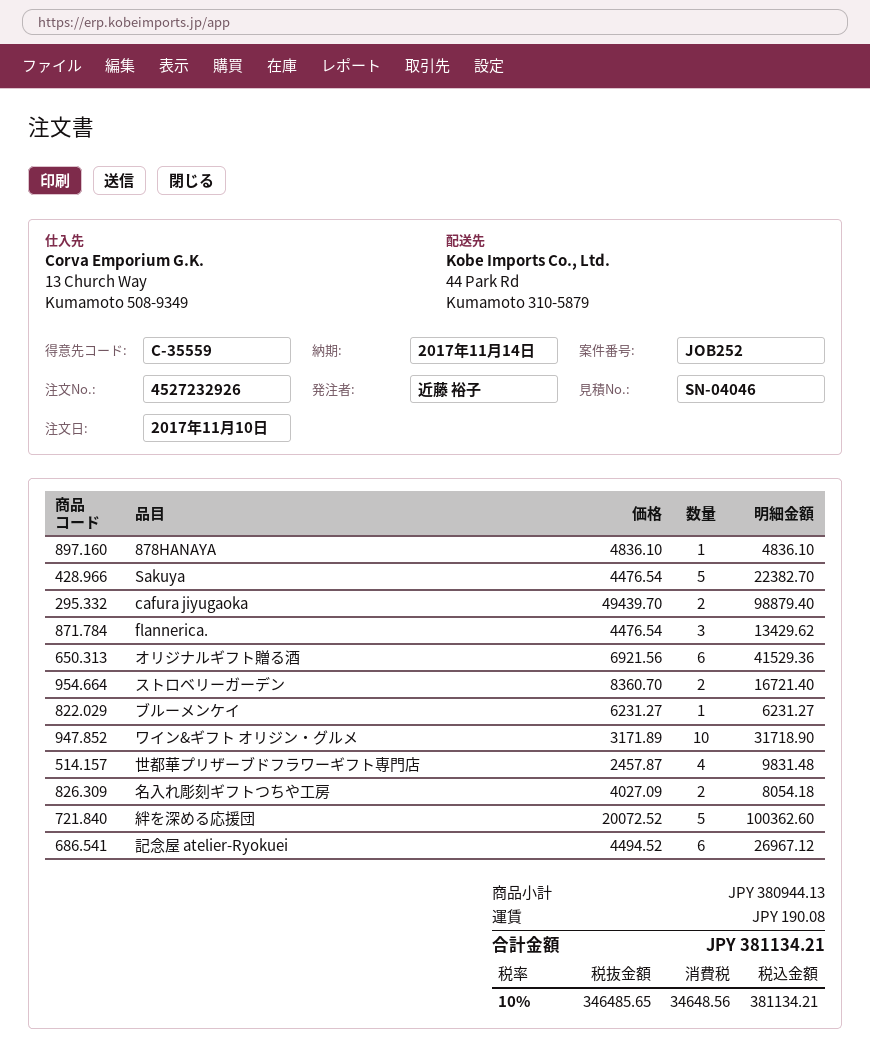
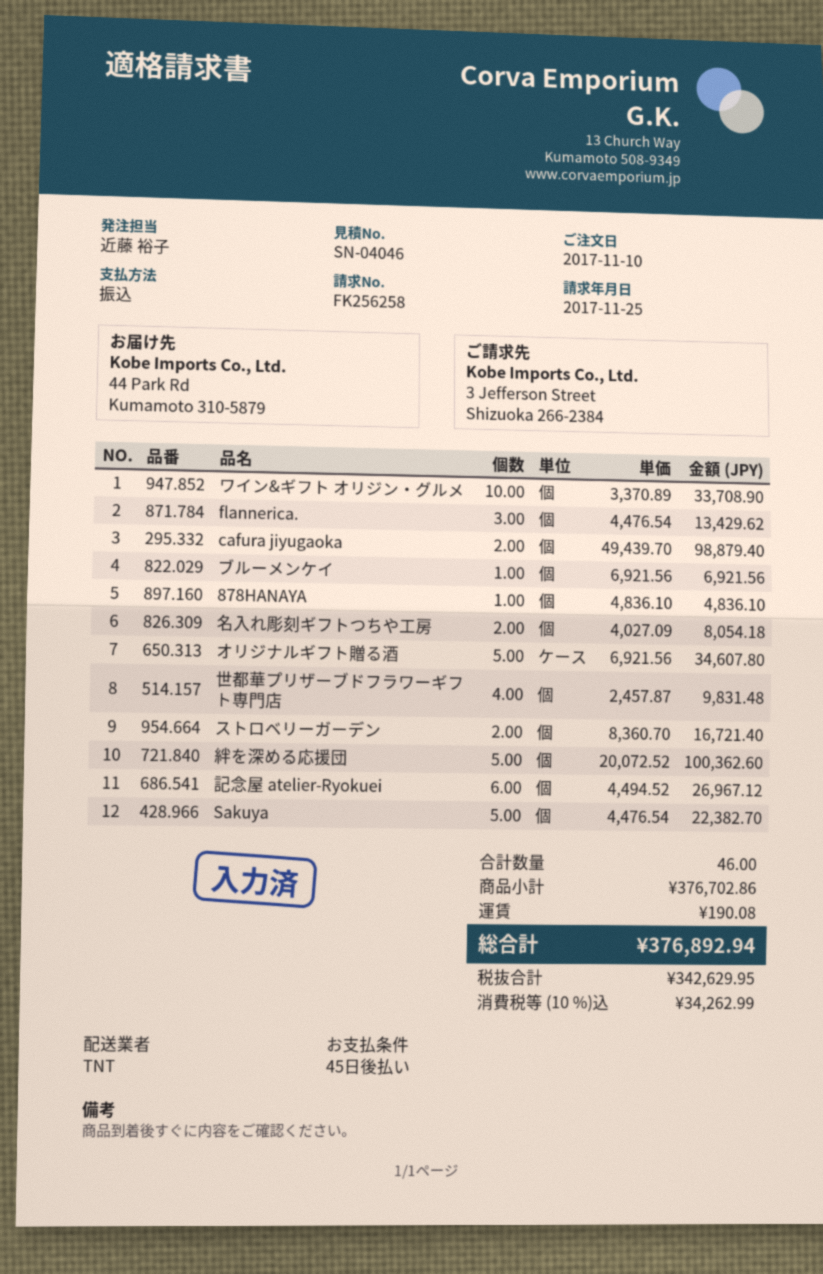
オリジナルギフト贈る酒: 6 x 6921.56 = 41529.36 -> 5 x 6921.56 = 34607.80
ブルーメンケイ: 1 x 6231.27 = 6231.27 -> 1 x 6921.56 = 6921.56
ワイン&ギフト オリジン・グルメ: 10 x 3171.89 = 31718.90 -> 10 x 3370.89 = 33708.90
subtotal: 380944.13 -> 376702.86
net: 346485.65 -> 342629.95
tax: 10% = 34648.56 -> 10% = 34262.99
total: 381134.21 -> 376892.94

